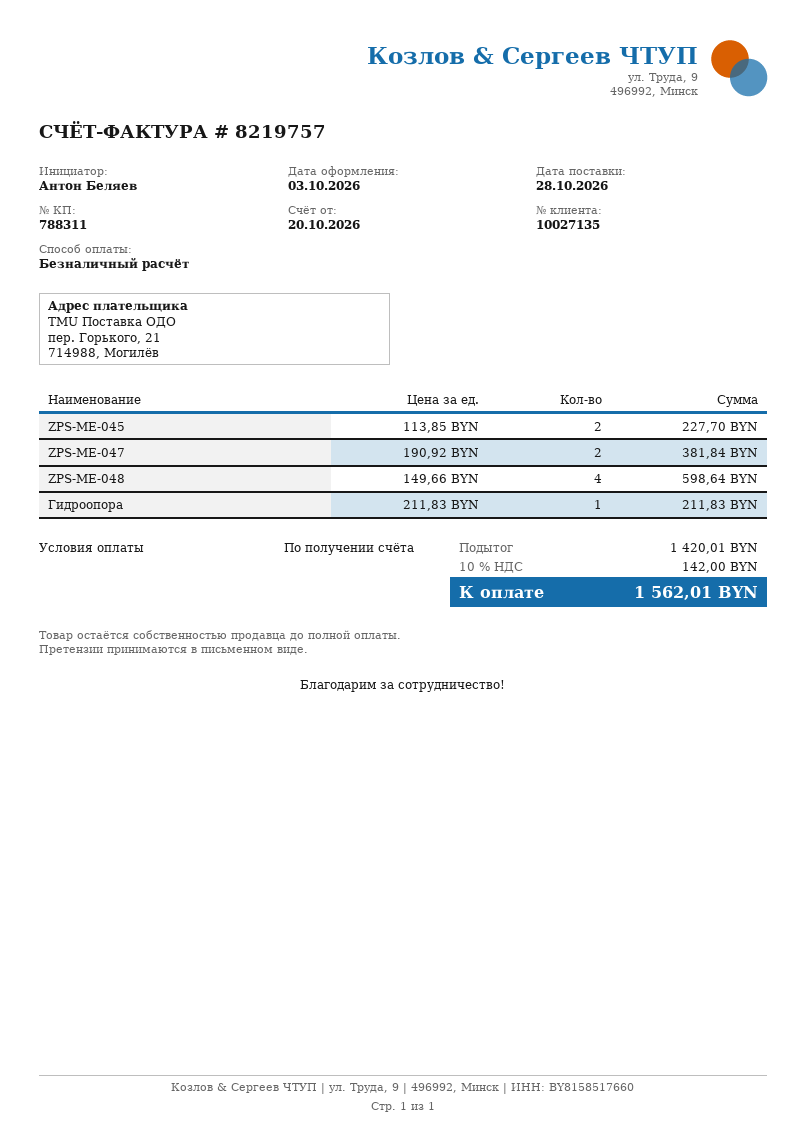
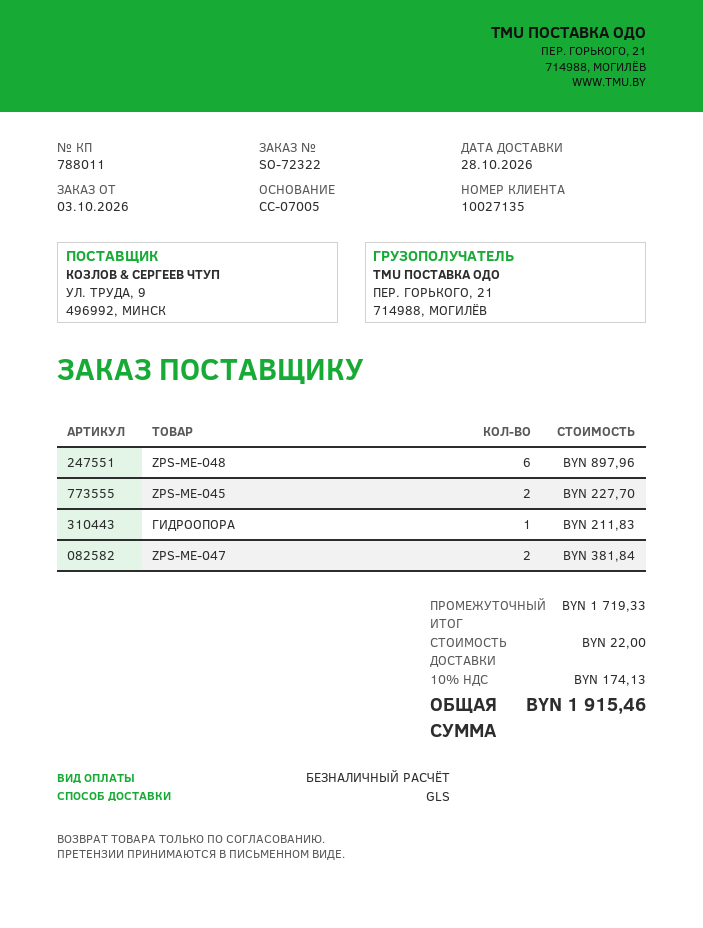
quote number: 788311 -> 788011
ZPS-ME-048: 4 for 598.64 -> 6 for 897.96
subtotal: 1420.01 -> 1719.33
shipping: none -> 22.00
tax: 10% = 142.00 -> 10% = 174.13
total: 1562.01 -> 1915.46

